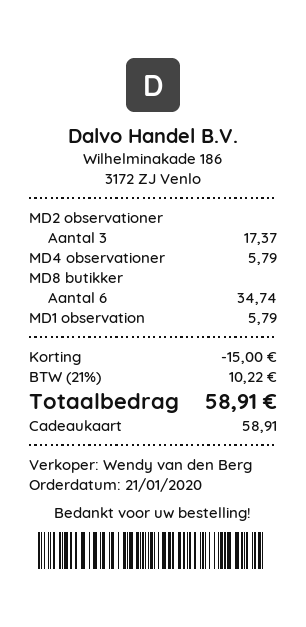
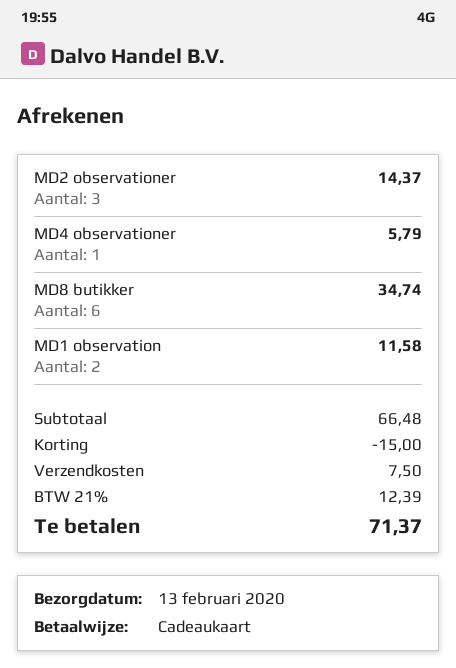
MD2 observationer: 3 for 17.37 -> 3 for 14.37
MD1 observation: 1 for 5.79 -> 2 for 11.58
shipping: none -> 7.50
tax: 21% = 10.22 -> 21% = 12.39
total: 58.91 -> 71.37

